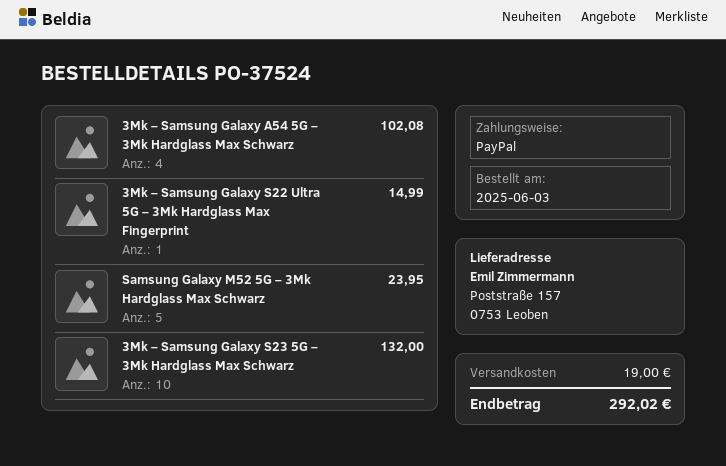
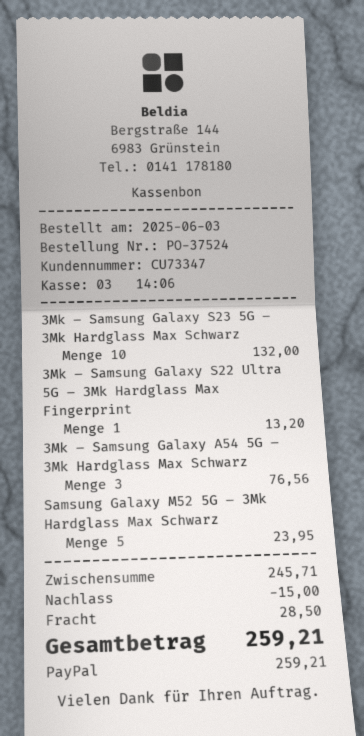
3Mk – Samsung Galaxy A54 5G – 3Mk Hardglass Max Schwarz: 4 for 102.08 -> 3 for 76.56
3Mk – Samsung Galaxy S22 Ultra 5G – 3Mk Hardglass Max Fingerprint: 1 for 14.99 -> 1 for 13.20
discount: none -> 15.00
shipping: 19.00 -> 28.50
total: 292.02 -> 259.21

